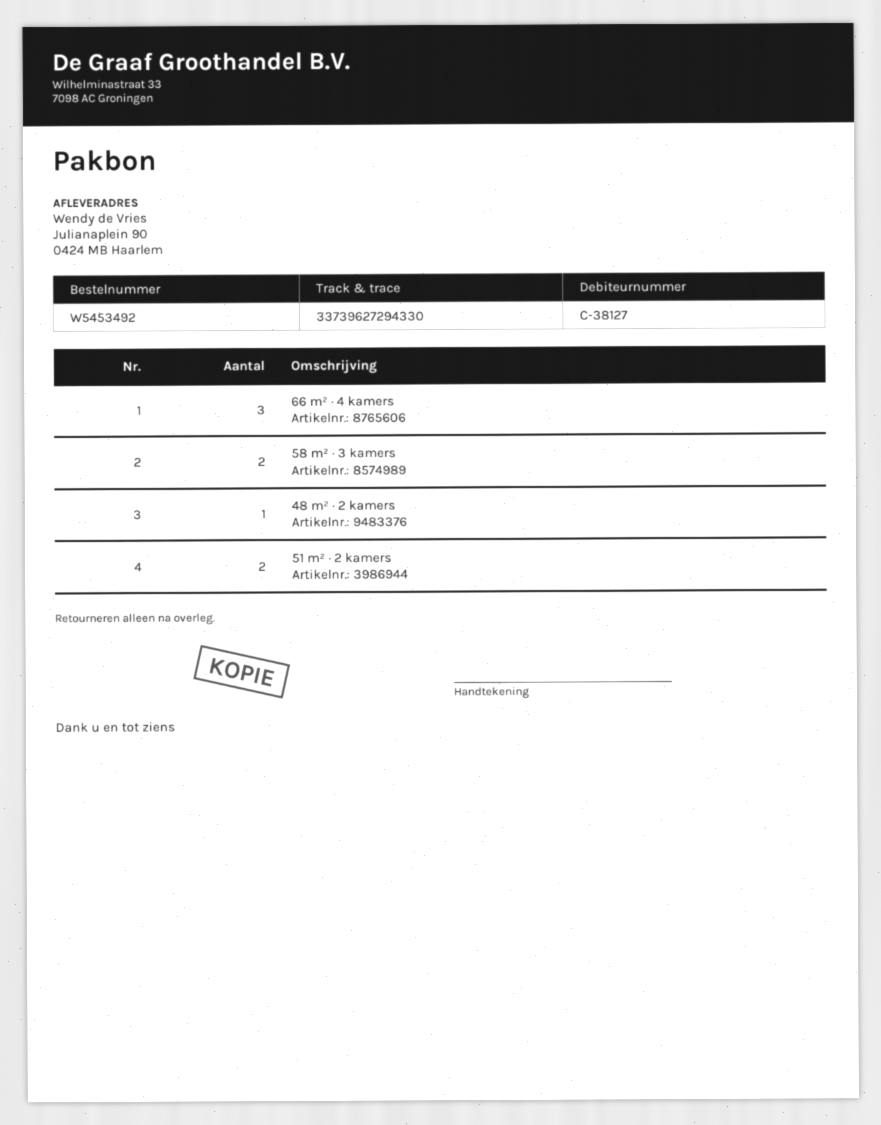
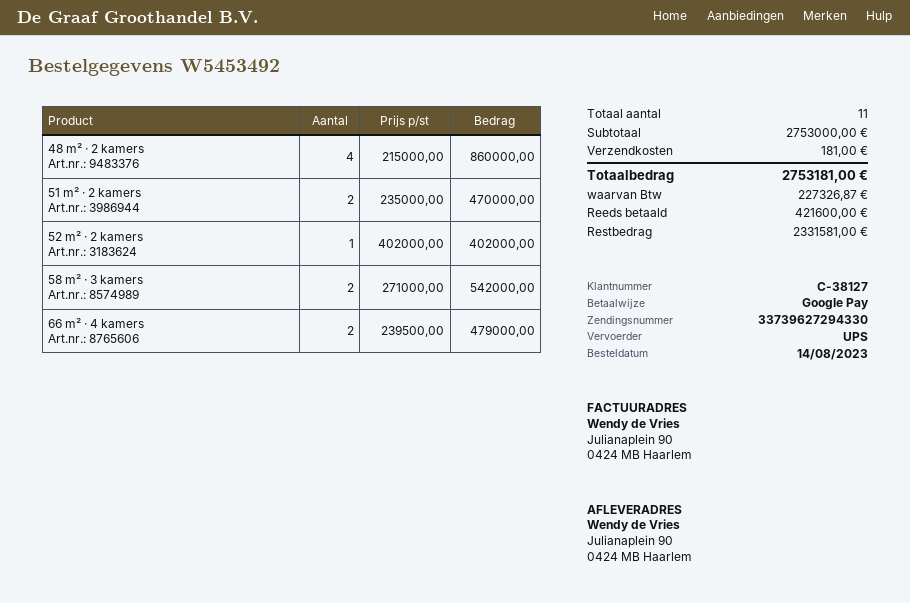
66 m² · 4 kamers: 3 -> 2
48 m² · 2 kamers: 1 -> 4
52 m² · 2 kamers: none -> 1

